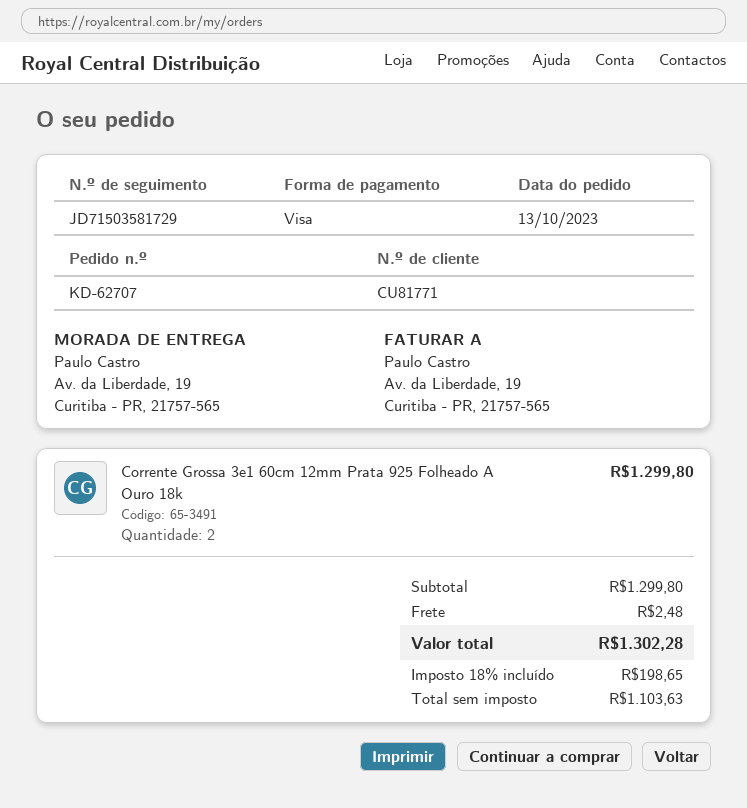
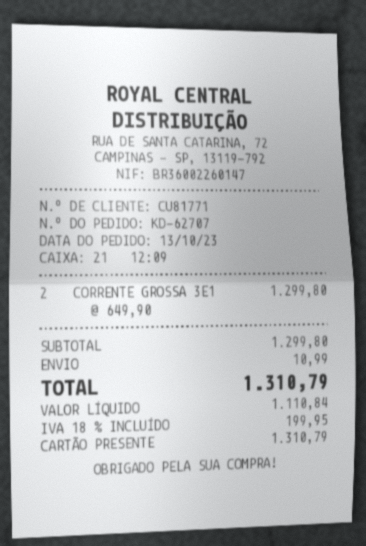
payment method: Visa -> gift card
shipping: 2.48 -> 10.99
net: 1103.63 -> 1110.84
tax: 18% = 198.65 -> 18% = 199.95
total: 1302.28 -> 1310.79

